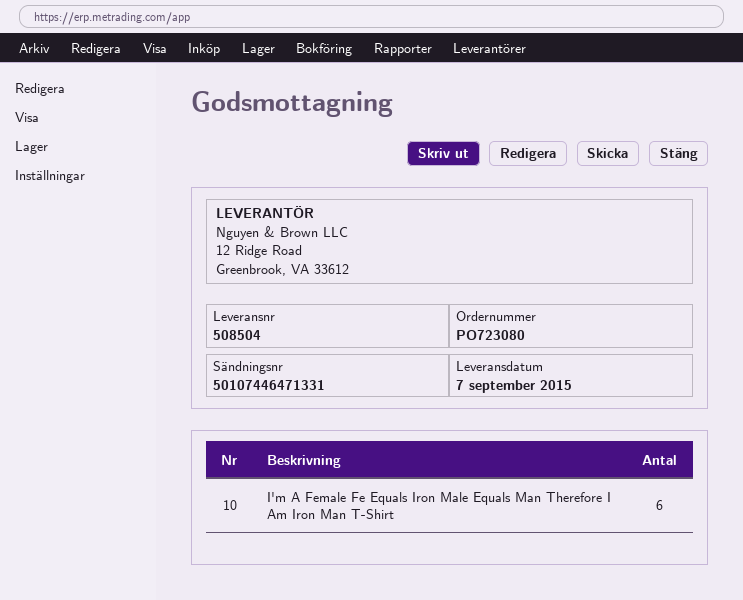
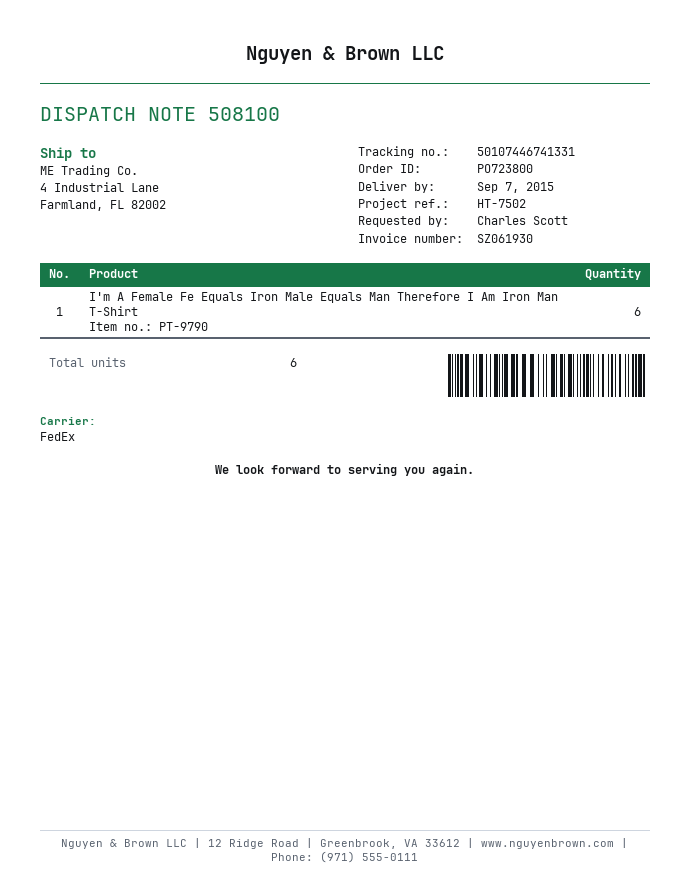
order number: PO723080 -> PO723800
delivery note number: 508504 -> 508100
tracking number: 50107446471331 -> 50107446741331

